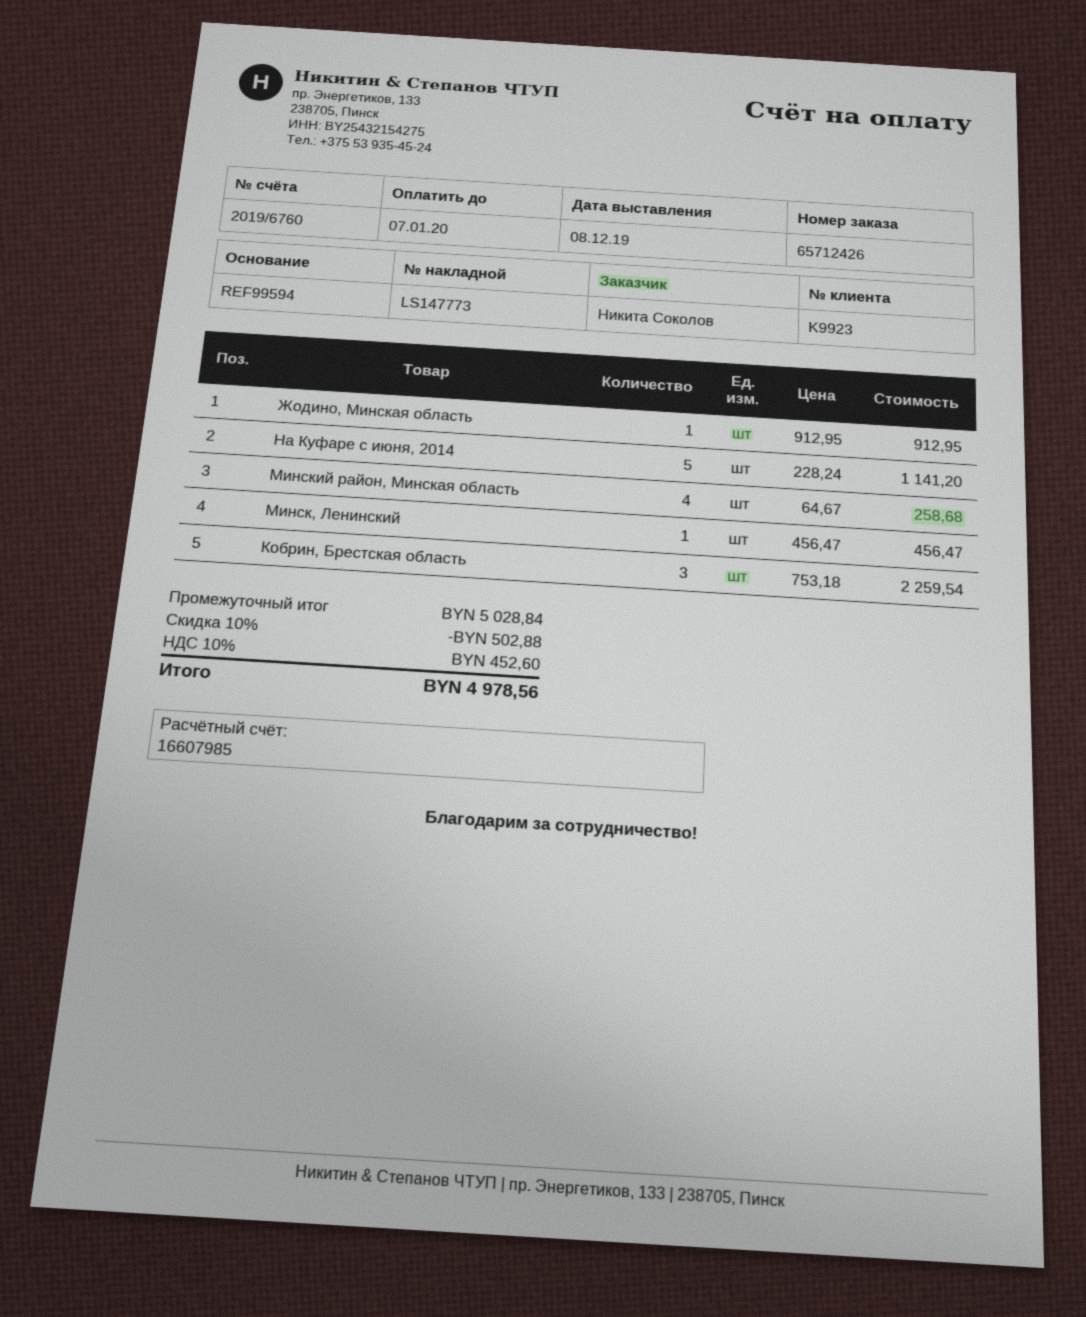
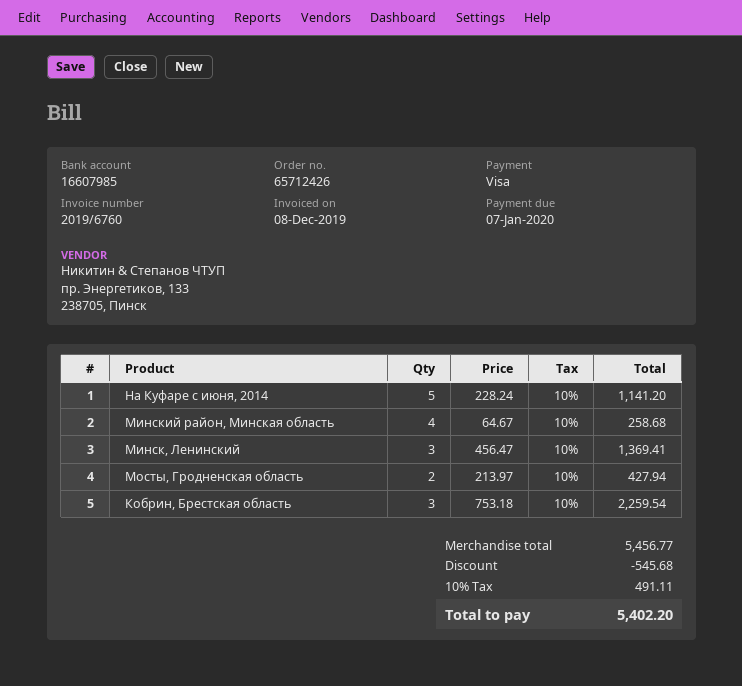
Жодино, Минская область: 1 x 912.95 = 912.95 -> none
Минск, Ленинский: 1 x 456.47 = 456.47 -> 3 x 456.47 = 1369.41
Мосты, Гродненская область: none -> 2 x 213.97 = 427.94
subtotal: 5028.84 -> 5456.77
discount: 502.88 -> 545.68
tax: 10% = 452.60 -> 10% = 491.11
total: 4978.56 -> 5402.20

